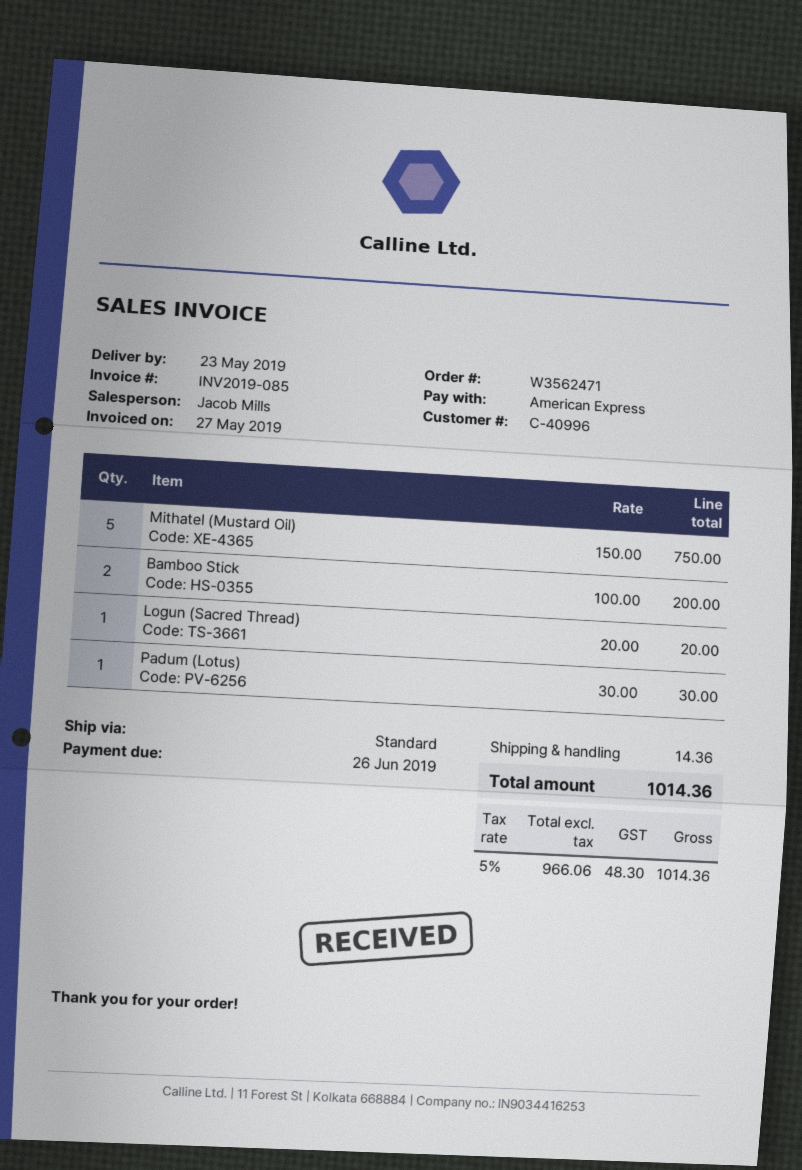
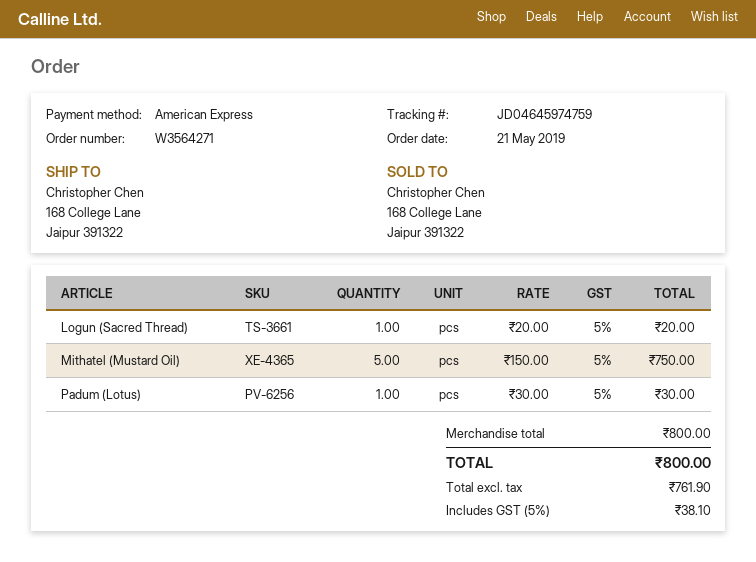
order number: W3562471 -> W3564271
Bamboo Stick: 2 x 100.00 = 200.00 -> none
shipping: 14.36 -> none
net: 966.06 -> 761.90
tax: 5% = 48.30 -> 5% = 38.10
total: 1014.36 -> 800.00

